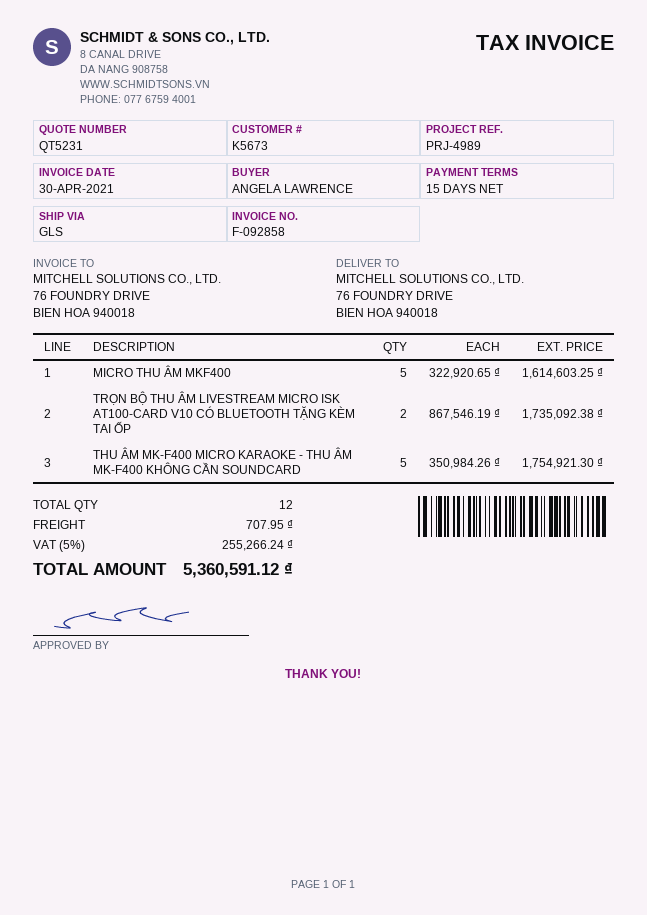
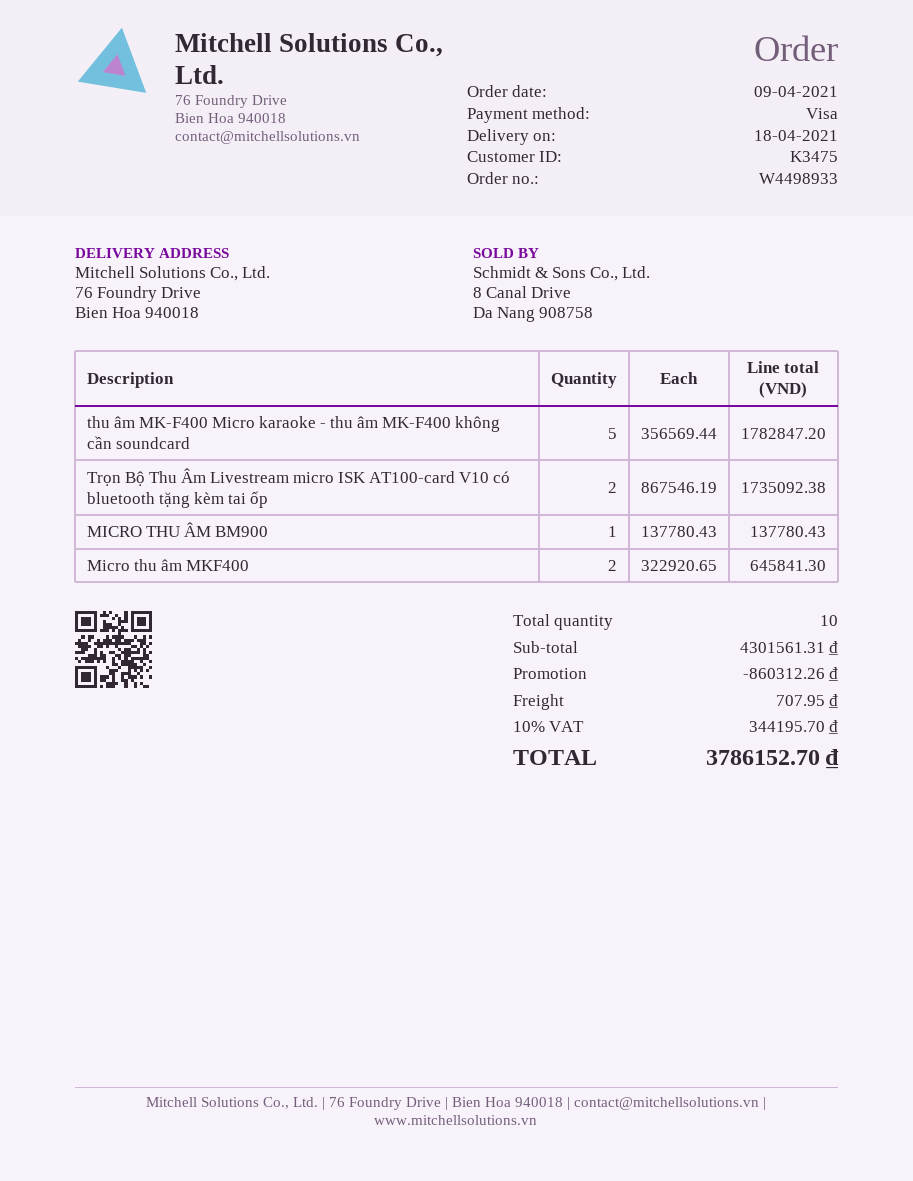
customer number: K5673 -> K3475
MICRO THU ÂM MKF400: 5 x 322920.65 = 1614603.25 -> 2 x 322920.65 = 645841.30
THU ÂM MK-F400 MICRO KARAOKE - THU ÂM MK-F400 KHÔNG CẦN SOUNDCARD: 5 x 350984.26 = 1754921.30 -> 5 x 356569.44 = 1782847.20
MICRO THU ÂM BM900: none -> 1 x 137780.43 = 137780.43
total quantity: 12 -> 10
discount: none -> 860312.26
tax: 5% = 255266.24 -> 10% = 344195.70
total: 5360591.12 -> 3786152.70

